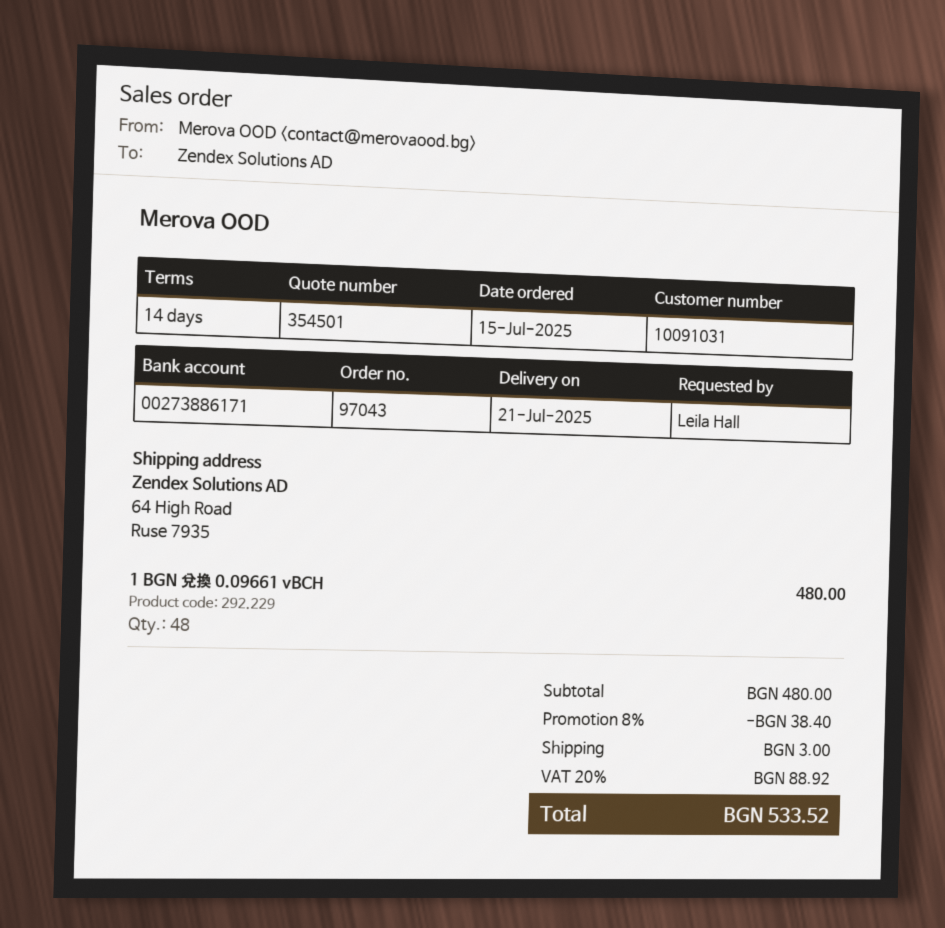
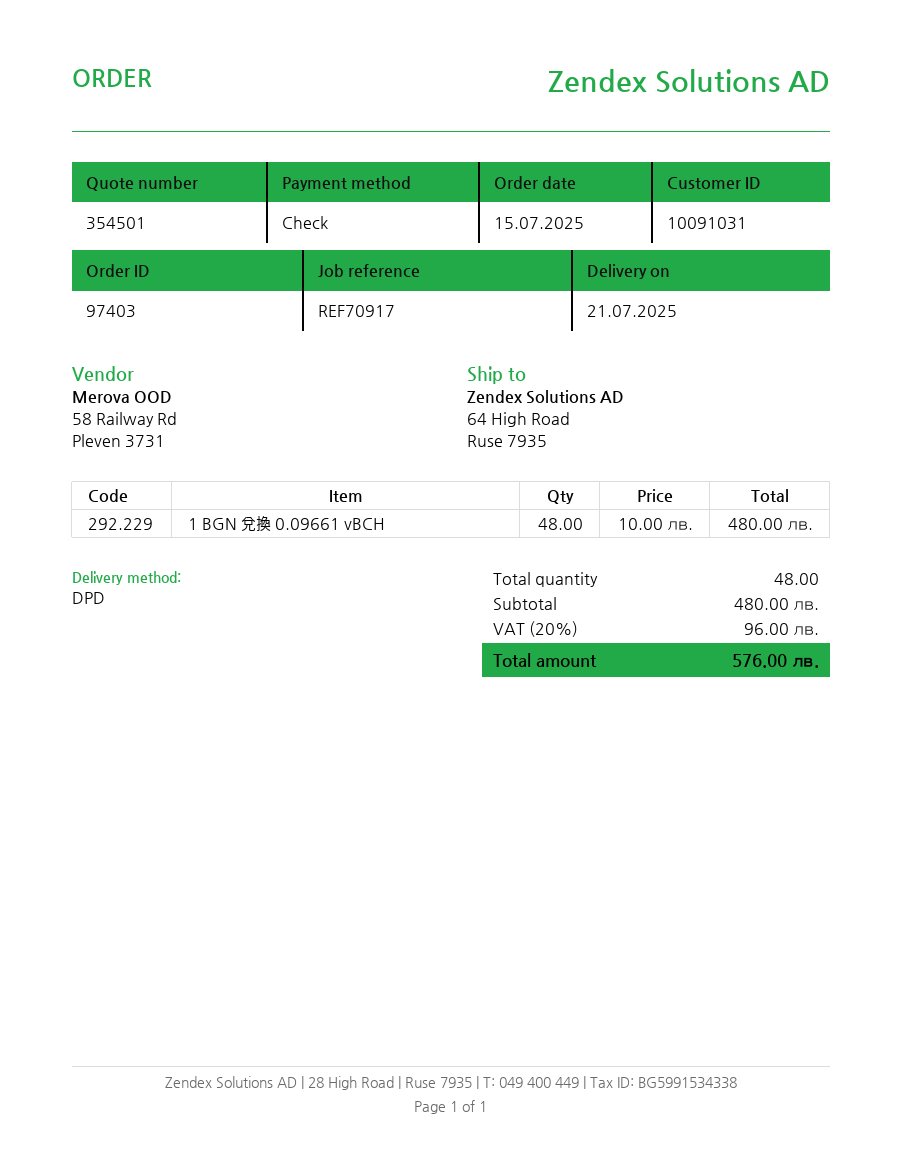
order number: 97043 -> 97403
discount: 8% = 38.40 -> none
shipping: 3.00 -> none
tax: 20% = 88.92 -> 20% = 96.00
total: 533.52 -> 576.00

